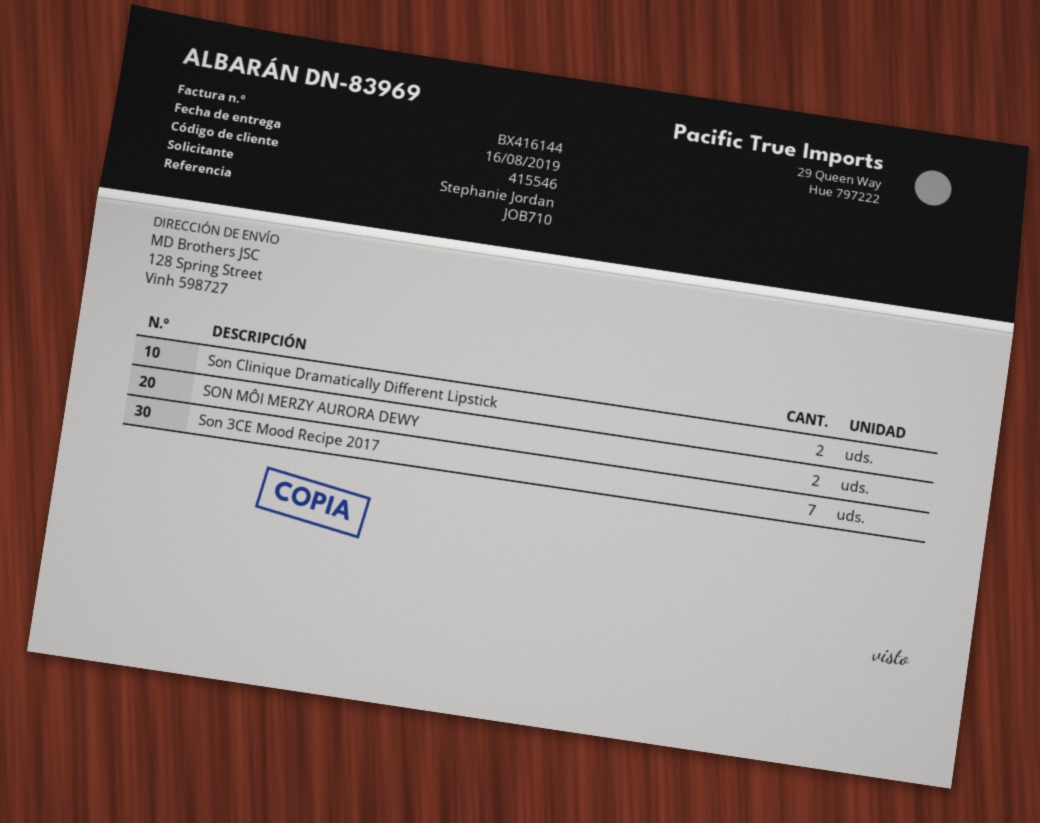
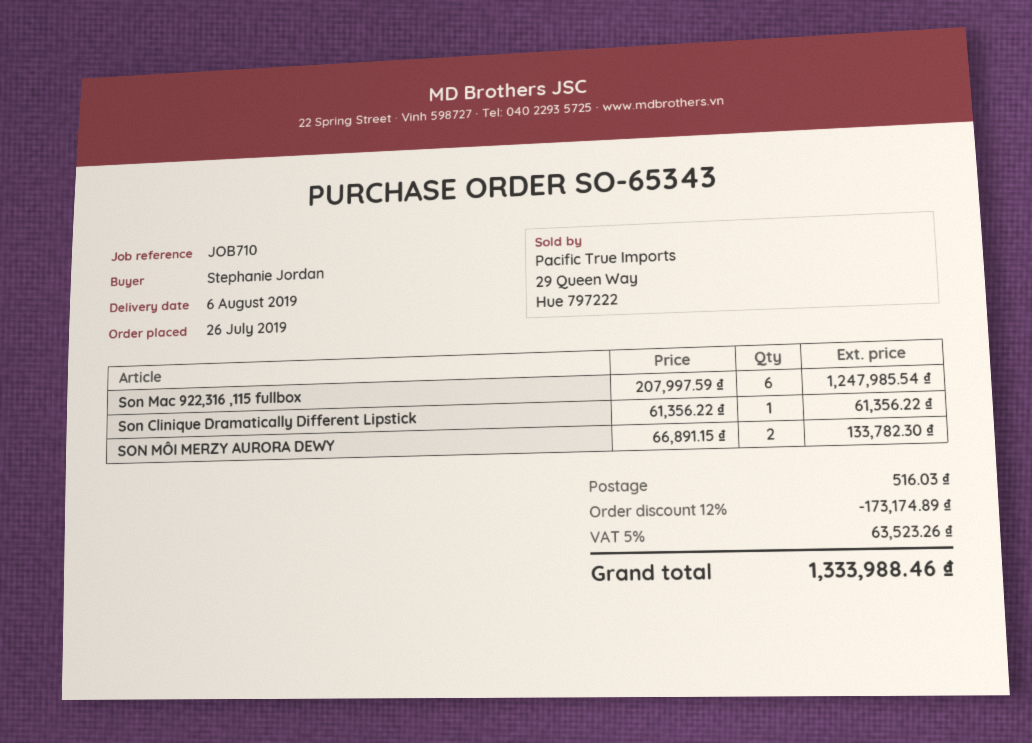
delivery date: 2019-08-16 -> 2019-08-06
Son Clinique Dramatically Different Lipstick: 2 -> 1
Son 3CE Mood Recipe 2017: 7 -> none
Son Mac 922,316 ,115 fullbox: none -> 6

